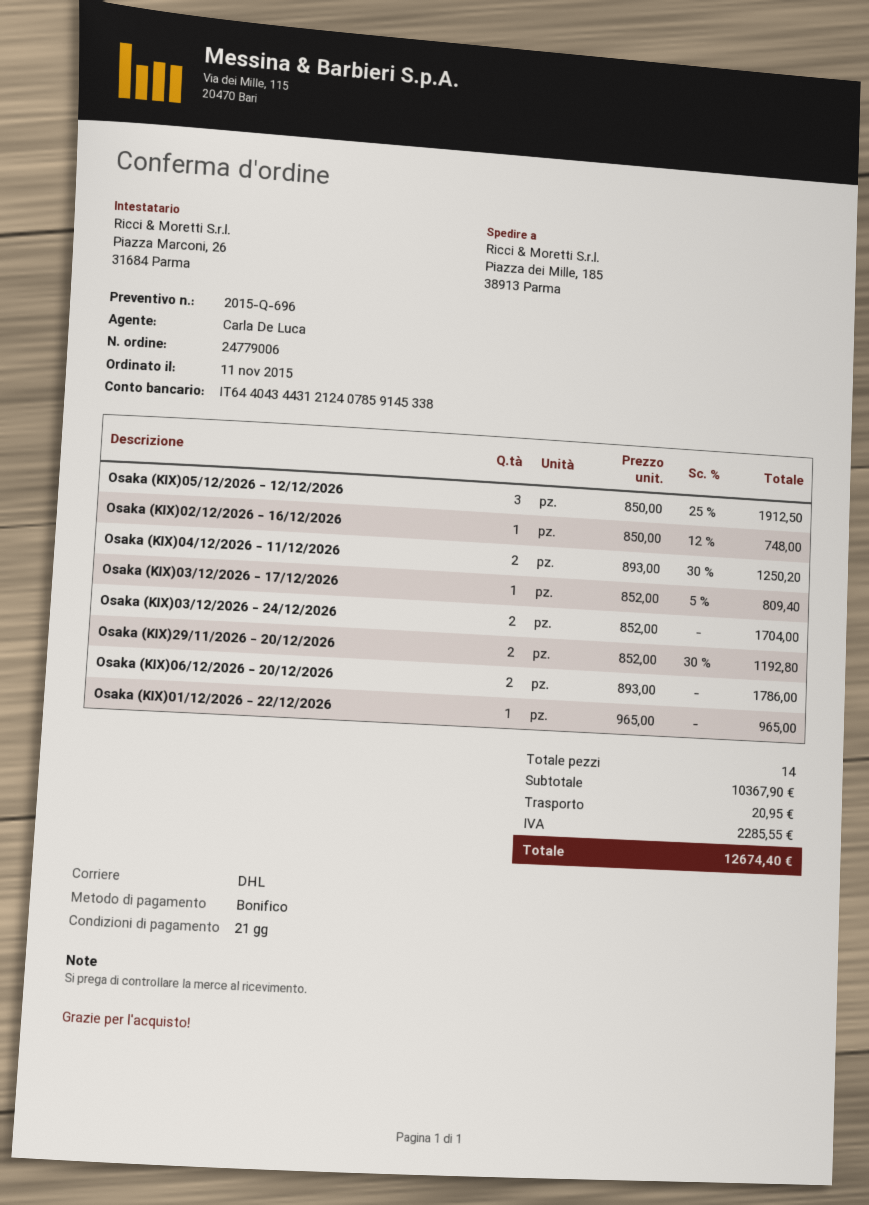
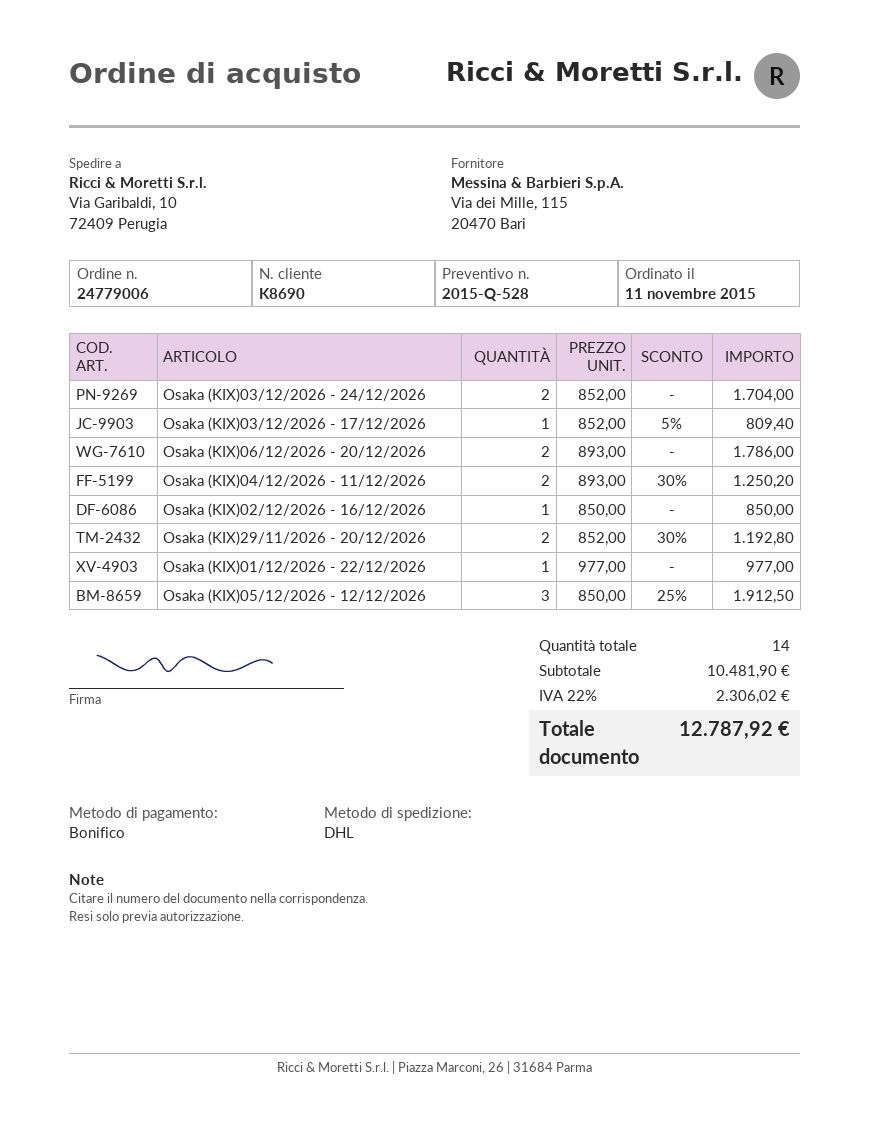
quote number: 2015-Q-696 -> 2015-Q-528
ship to: Piazza dei Mille, 185, 38913 Parma -> Via Garibaldi, 10, 72409 Perugia
Osaka (KIX)02/12/2026 - 16/12/2026: 1 x 850.00 - 12% = 748.00 -> 1 x 850.00 = 850.00
Osaka (KIX)01/12/2026 - 22/12/2026: 1 x 965.00 = 965.00 -> 1 x 977.00 = 977.00
subtotal: 10367.90 -> 10481.90
shipping: 20.95 -> none
tax: 2285.55 -> 2306.02
total: 12674.40 -> 12787.92

